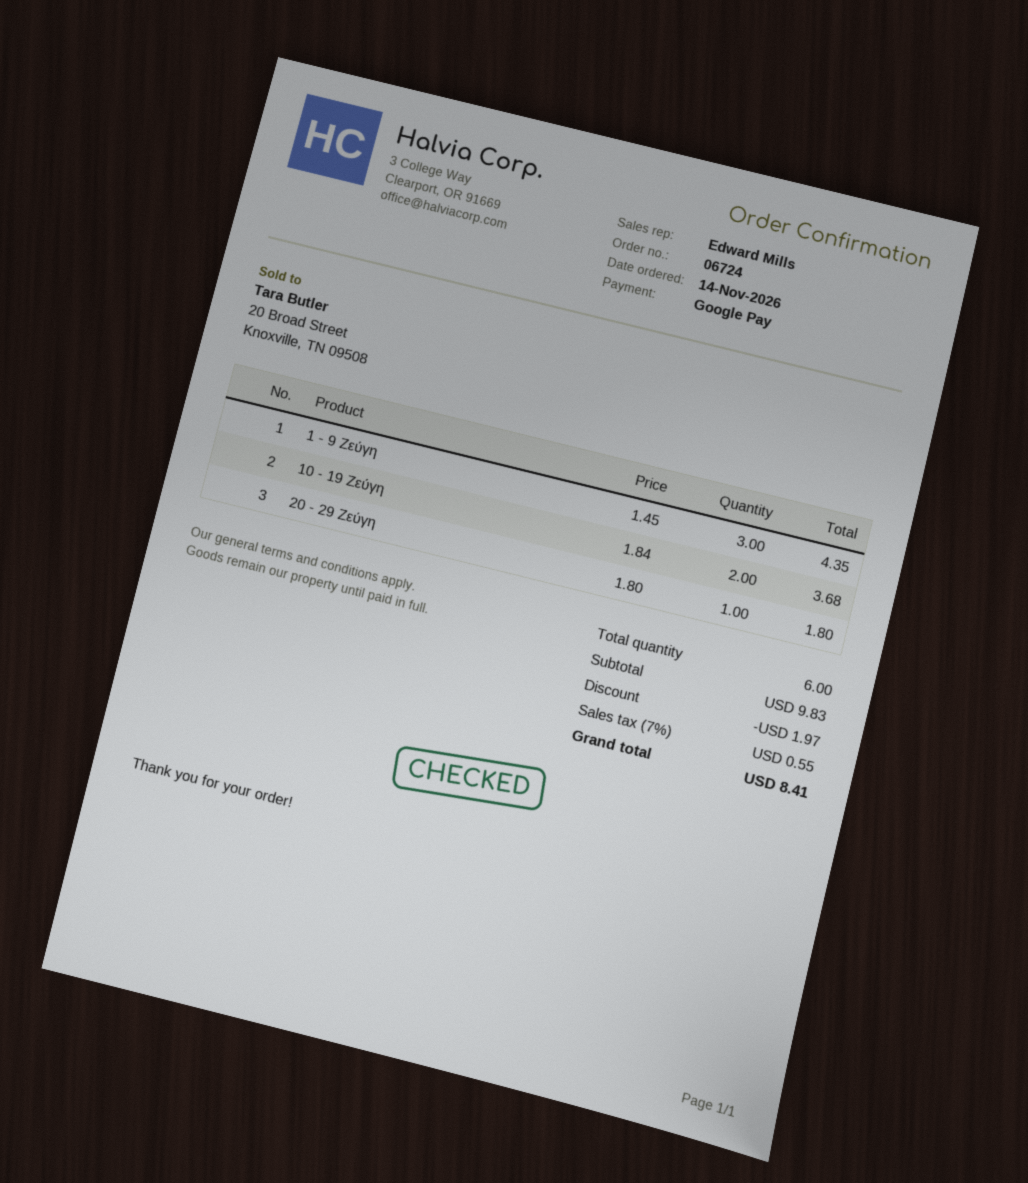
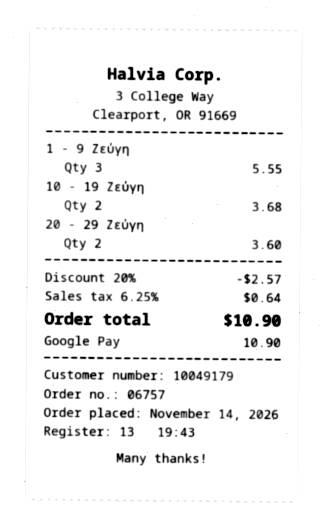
order number: 06724 -> 06757
1 - 9 Ζεύγη: 3 for 4.35 -> 3 for 5.55
20 - 29 Ζεύγη: 1 for 1.80 -> 2 for 3.60
discount: 1.97 -> 2.57
tax: 7% = 0.55 -> 6.25% = 0.64
total: 8.41 -> 10.90

